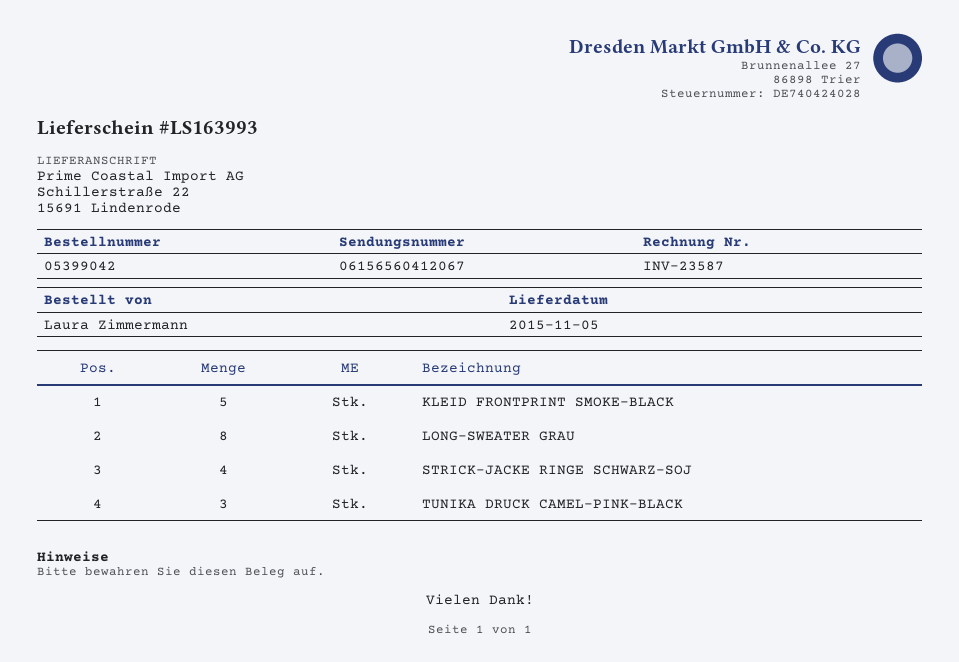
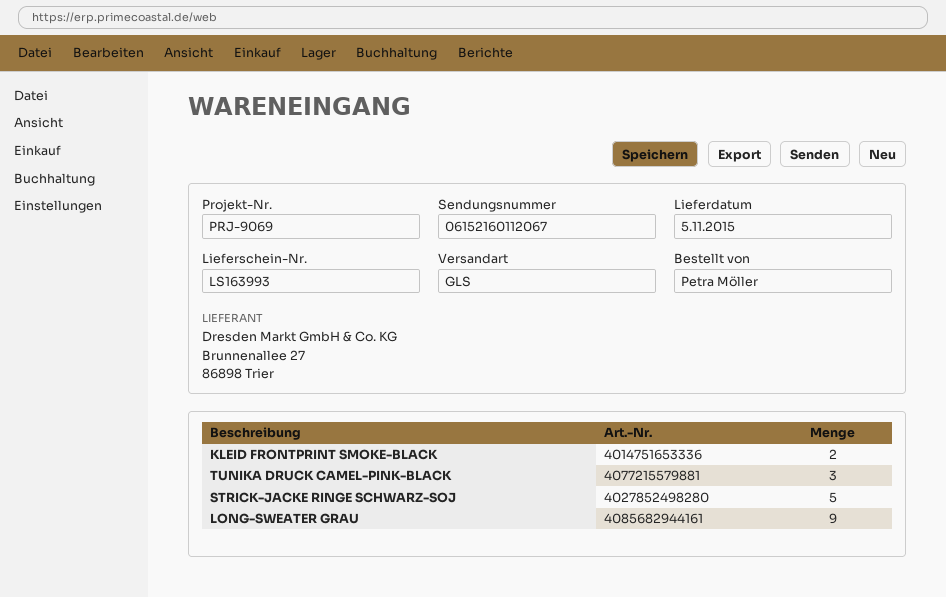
ordered by: Laura Zimmermann -> Petra Möller
tracking number: 06156560412067 -> 06152160112067
KLEID FRONTPRINT SMOKE-BLACK: 5 -> 2
LONG-SWEATER GRAU: 8 -> 9
STRICK-JACKE RINGE SCHWARZ-SOJ: 4 -> 5

